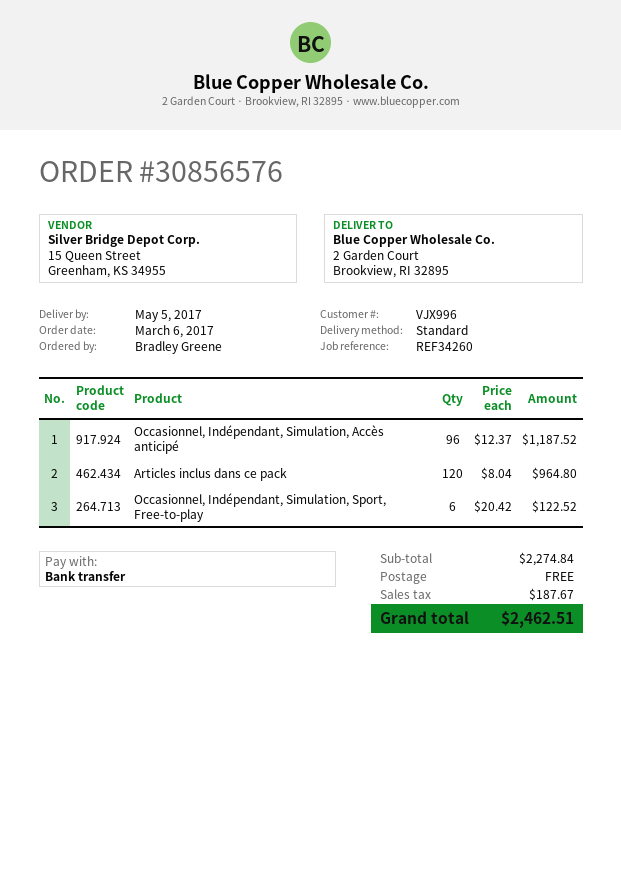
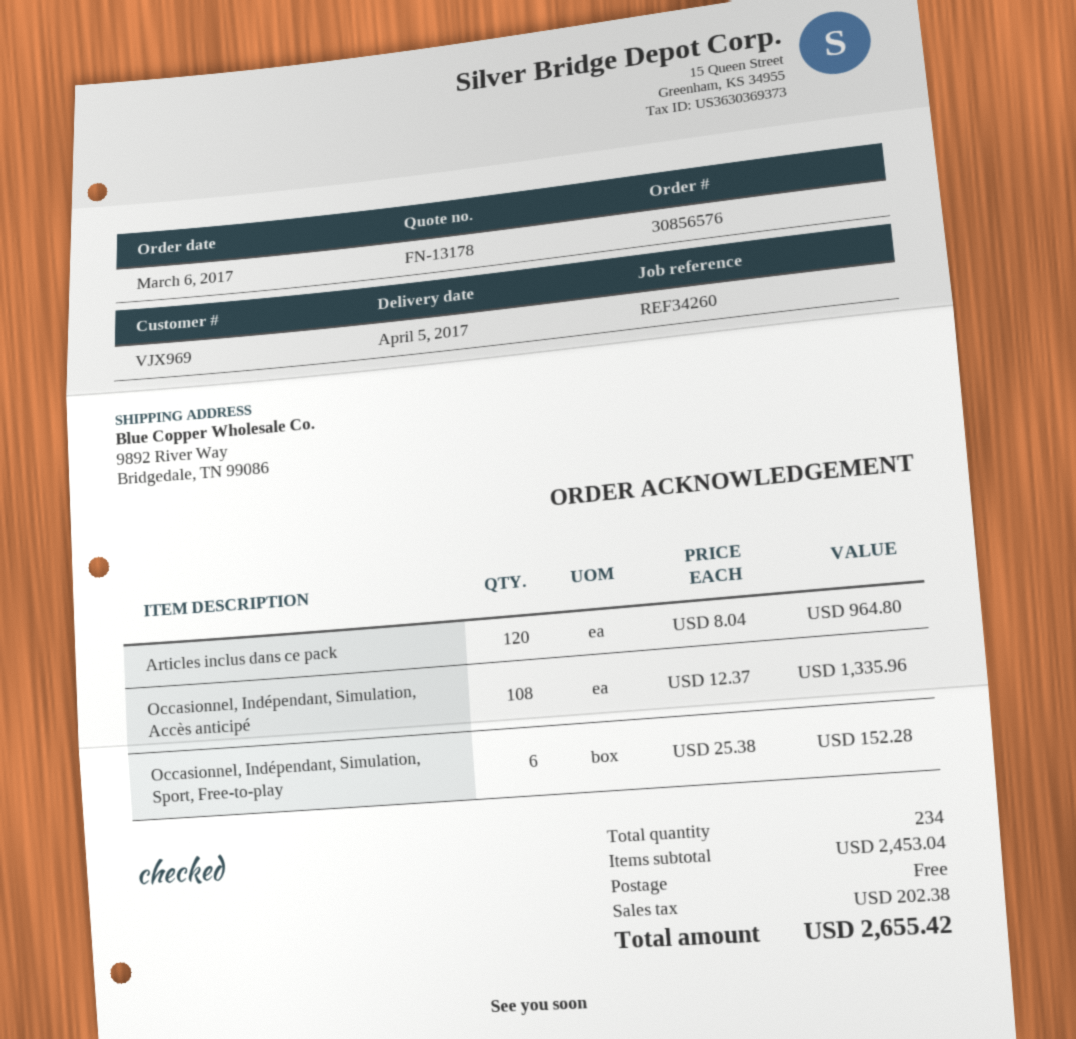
delivery date: 2017-05-05 -> 2017-04-05
customer number: VJX996 -> VJX969
ship to: 2 Garden Court, Brookview, RI 32895 -> 9892 River Way, Bridgedale, TN 99086
Occasionnel, Indépendant, Simulation, Accès anticipé: 96 x 12.37 = 1187.52 -> 108 x 12.37 = 1335.96
Occasionnel, Indépendant, Simulation, Sport, Free-to-play: 6 x 20.42 = 122.52 -> 6 x 25.38 = 152.28
subtotal: 2274.84 -> 2453.04
tax: 187.67 -> 202.38
total: 2462.51 -> 2655.42

